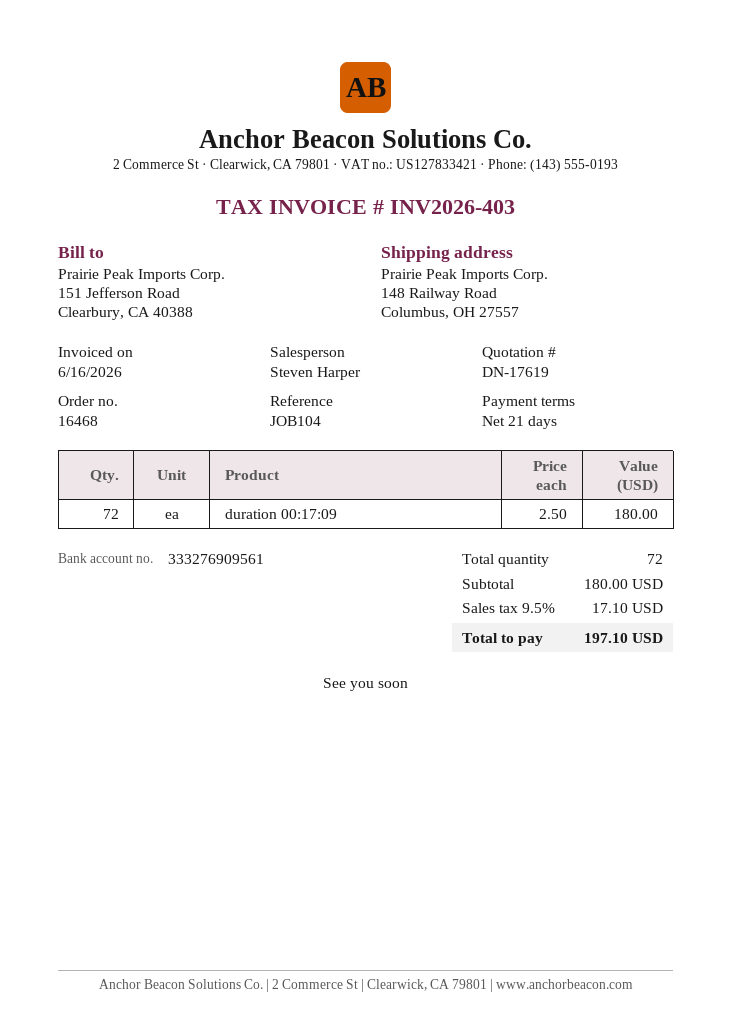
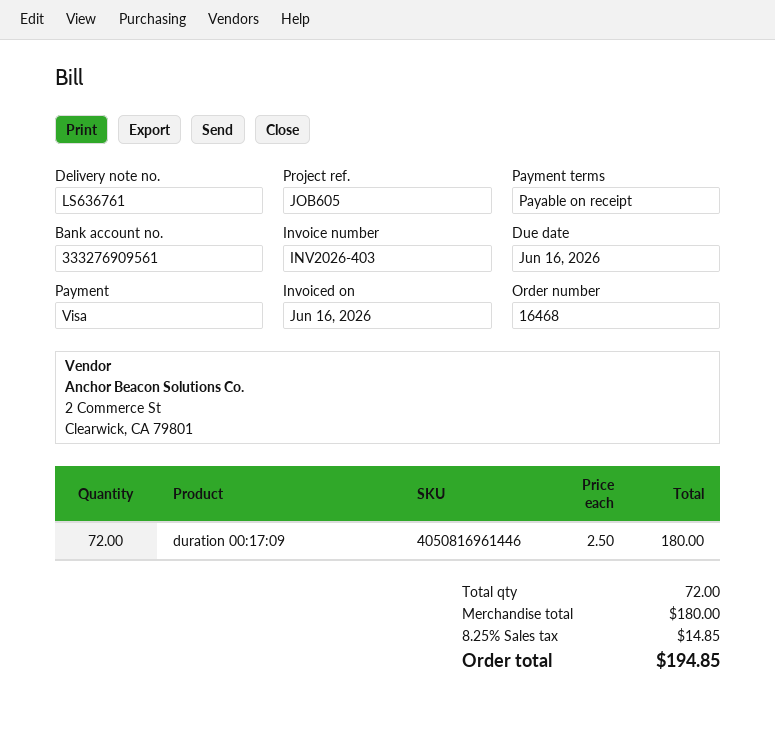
payment terms: 21 days -> on receipt
reference: JOB104 -> JOB605
tax: 9.5% = 17.10 -> 8.25% = 14.85
total: 197.10 -> 194.85

